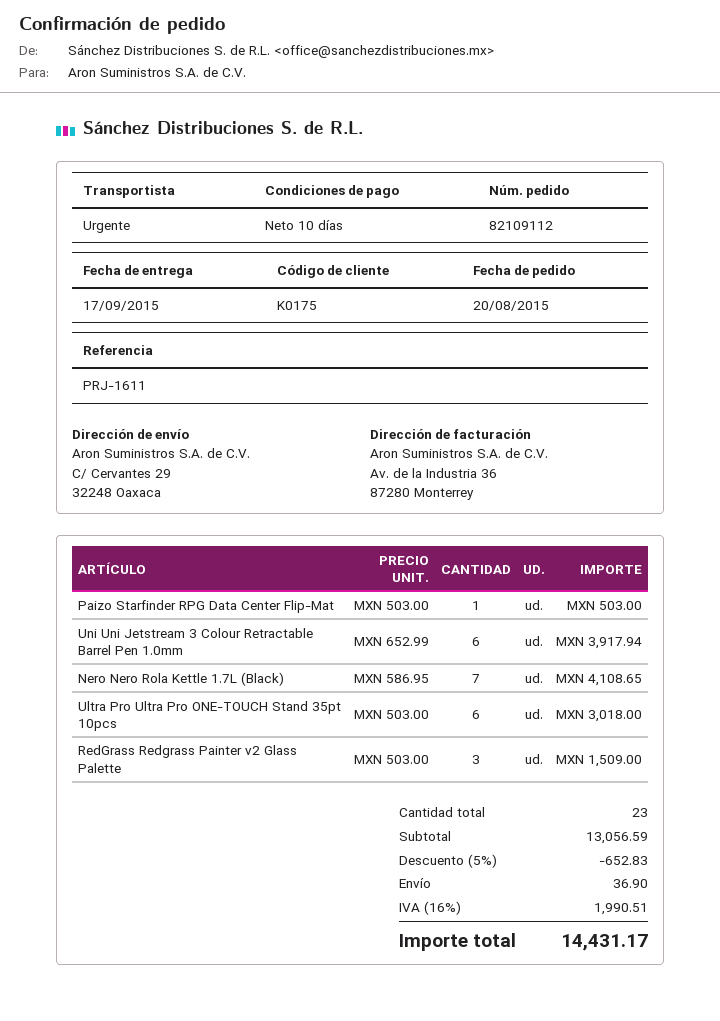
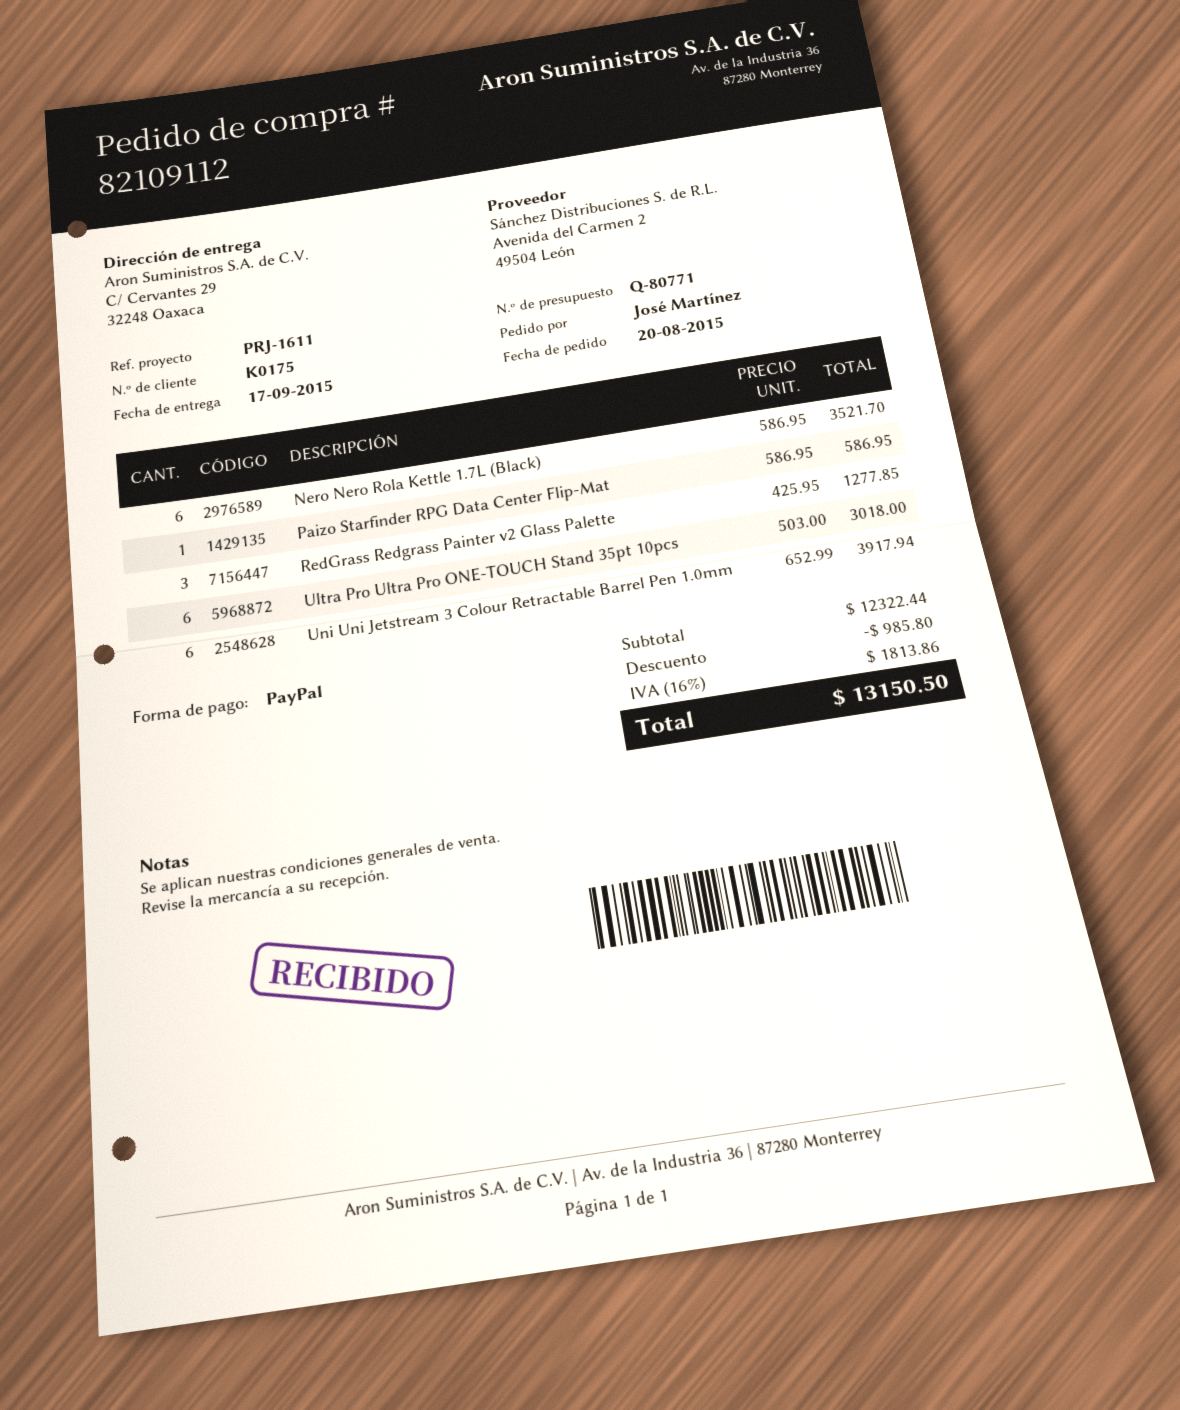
Paizo Starfinder RPG Data Center Flip-Mat: 1 x 503.00 = 503.00 -> 1 x 586.95 = 586.95
Nero Nero Rola Kettle 1.7L (Black): 7 x 586.95 = 4108.65 -> 6 x 586.95 = 3521.70
RedGrass Redgrass Painter v2 Glass Palette: 3 x 503.00 = 1509.00 -> 3 x 425.95 = 1277.85
subtotal: 13056.59 -> 12322.44
discount: 652.83 -> 985.80
shipping: 36.90 -> none
tax: 16% = 1990.51 -> 16% = 1813.86
total: 14431.17 -> 13150.50

